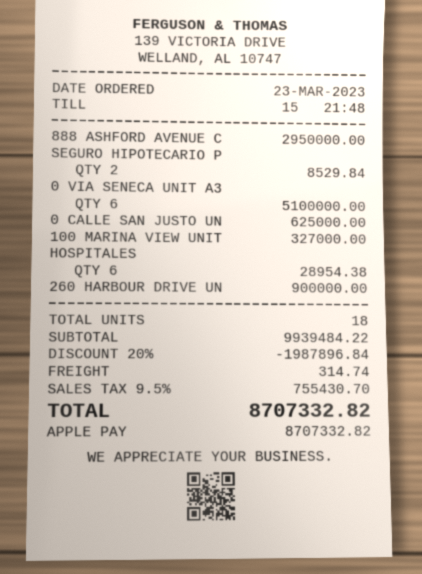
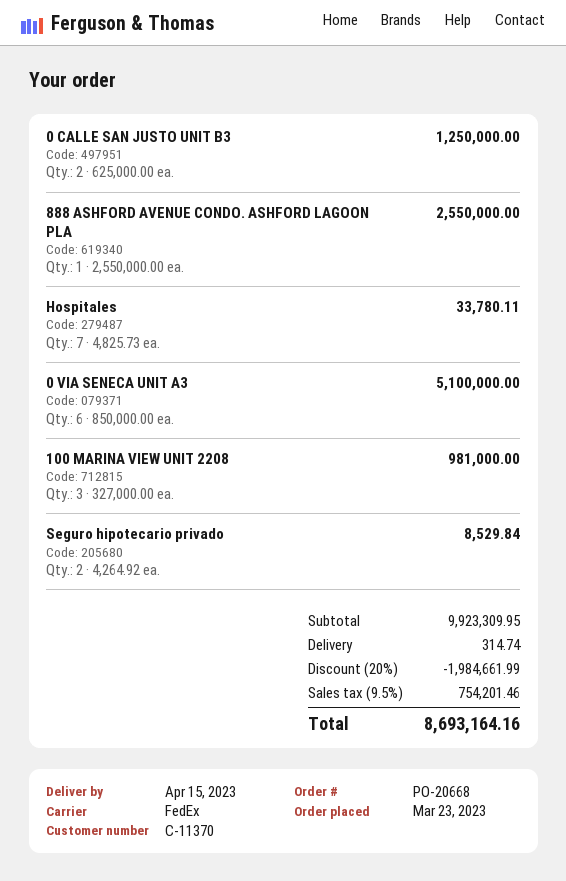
888 ASHFORD AVENUE C: 1 for 2950000.00 -> 1 for 2550000.00
0 CALLE SAN JUSTO UN: 1 for 625000.00 -> 2 for 1250000.00
100 MARINA VIEW UNIT: 1 for 327000.00 -> 3 for 981000.00
HOSPITALES: 6 for 28954.38 -> 7 for 33780.11
260 HARBOUR DRIVE UN: 1 for 900000.00 -> none
subtotal: 9939484.22 -> 9923309.95
discount: 20% = 1987896.84 -> 20% = 1984661.99
tax: 9.5% = 755430.70 -> 9.5% = 754201.46
total: 8707332.82 -> 8693164.16

